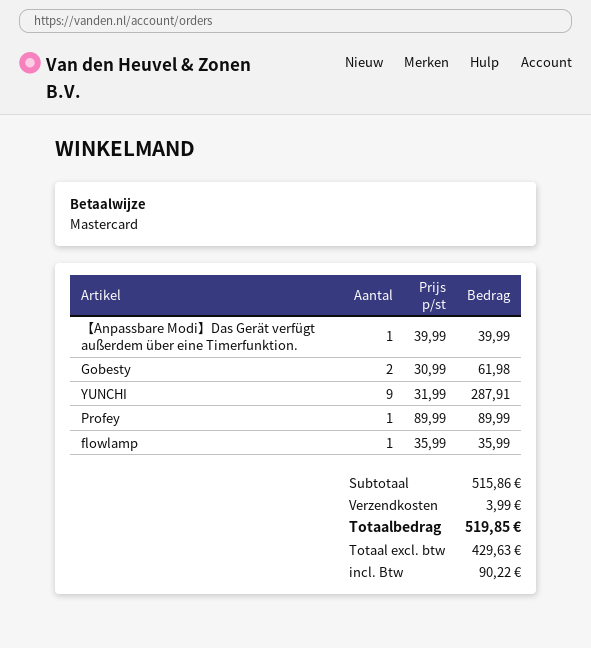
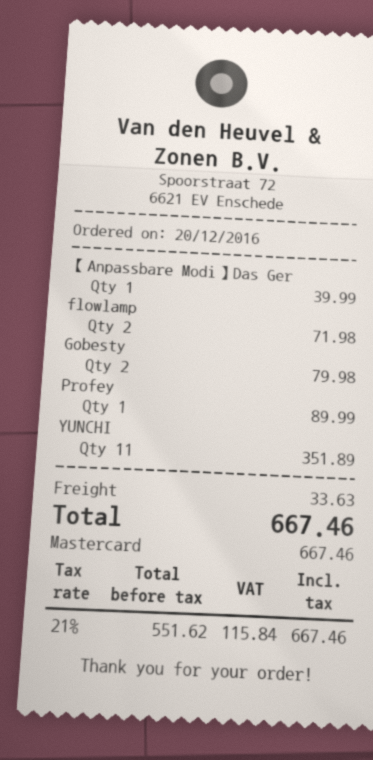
Gobesty: 2 for 61.98 -> 2 for 79.98
YUNCHI: 9 for 287.91 -> 11 for 351.89
flowlamp: 1 for 35.99 -> 2 for 71.98
shipping: 3.99 -> 33.63
net: 429.63 -> 551.62
tax: 90.22 -> 115.84
total: 519.85 -> 667.46

